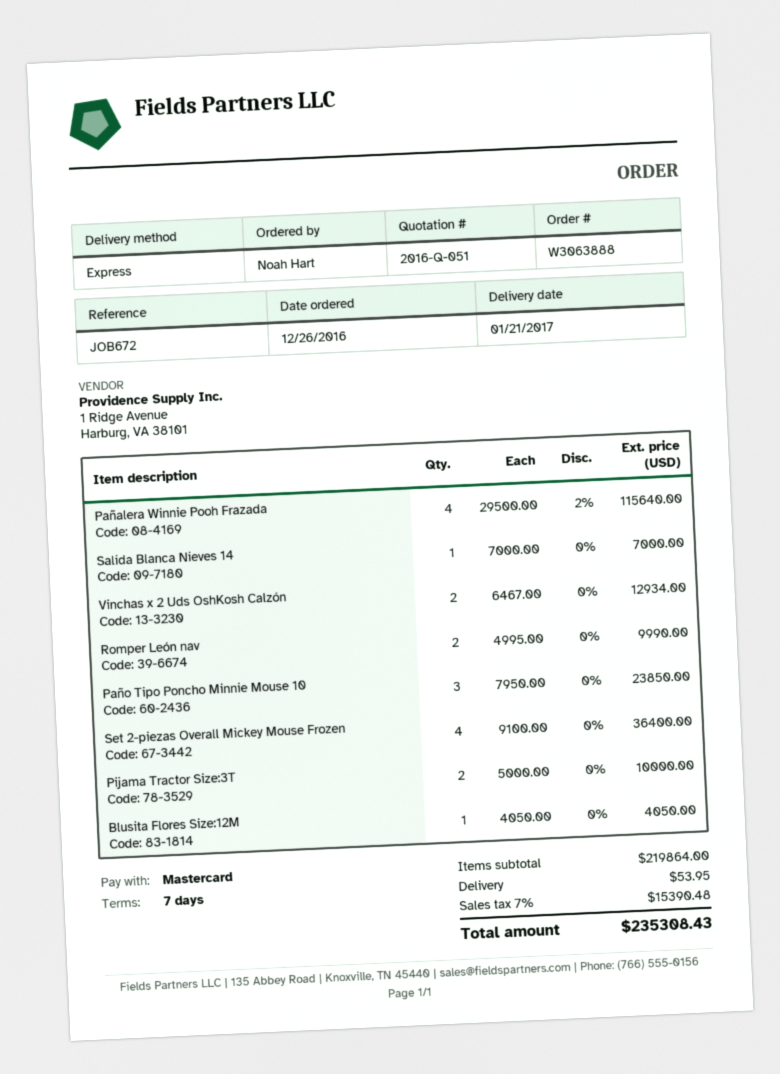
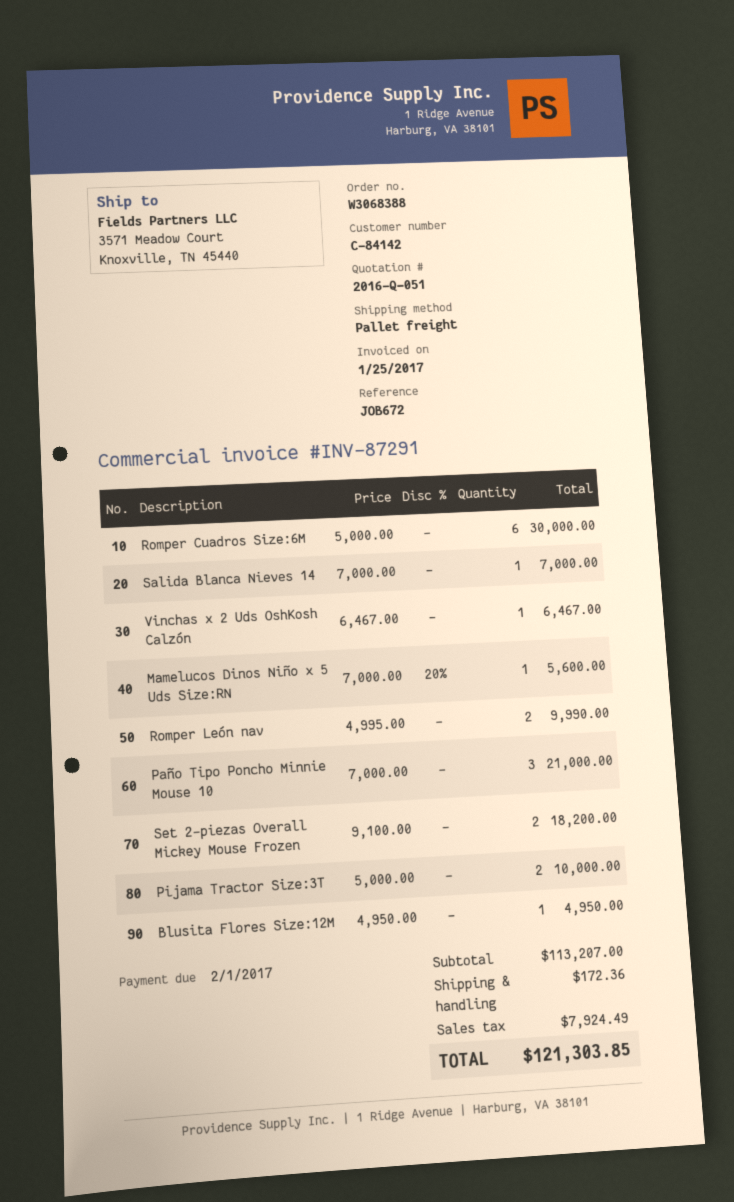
order number: W3063888 -> W3068388
shipping method: express -> pallet freight
Pañalera Winnie Pooh Frazada: 4 x 29500.00 - 2% = 115640.00 -> none
Vinchas x 2 Uds OshKosh Calzón: 2 x 6467.00 = 12934.00 -> 1 x 6467.00 = 6467.00
Paño Tipo Poncho Minnie Mouse 10: 3 x 7950.00 = 23850.00 -> 3 x 7000.00 = 21000.00
Set 2-piezas Overall Mickey Mouse Frozen: 4 x 9100.00 = 36400.00 -> 2 x 9100.00 = 18200.00
Blusita Flores Size:12M: 1 x 4050.00 = 4050.00 -> 1 x 4950.00 = 4950.00
Romper Cuadros Size:6M: none -> 6 x 5000.00 = 30000.00
Mamelucos Dinos Niño x 5 Uds Size:RN: none -> 1 x 7000.00 - 20% = 5600.00
subtotal: 219864.00 -> 113207.00
shipping: 53.95 -> 172.36
tax: 15390.48 -> 7924.49
total: 235308.43 -> 121303.85

